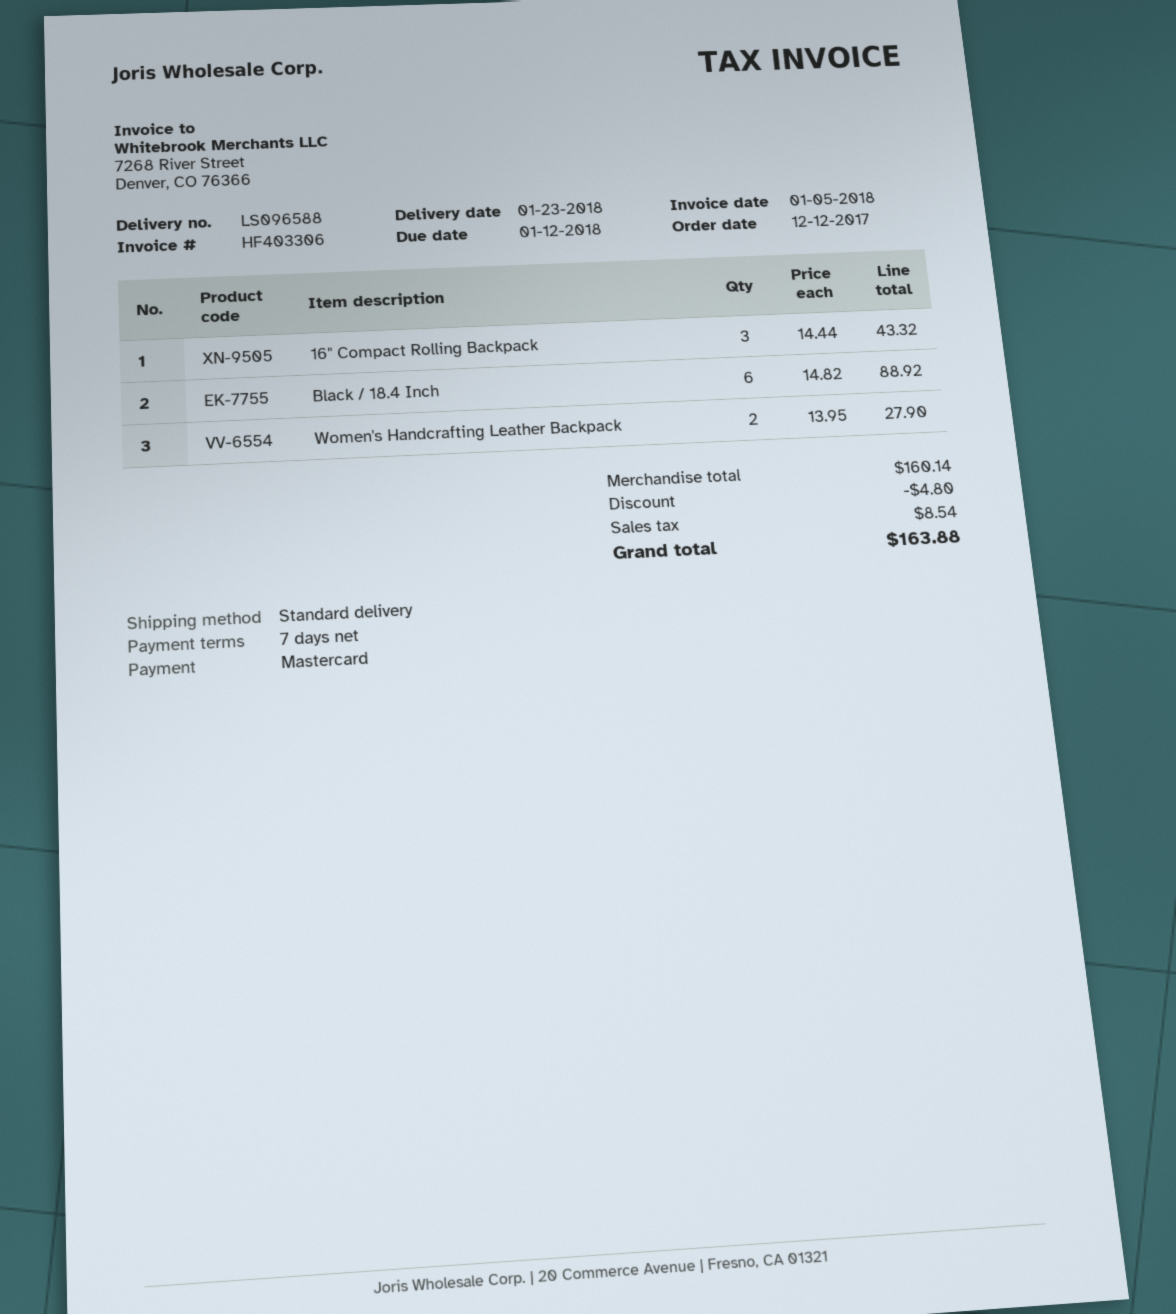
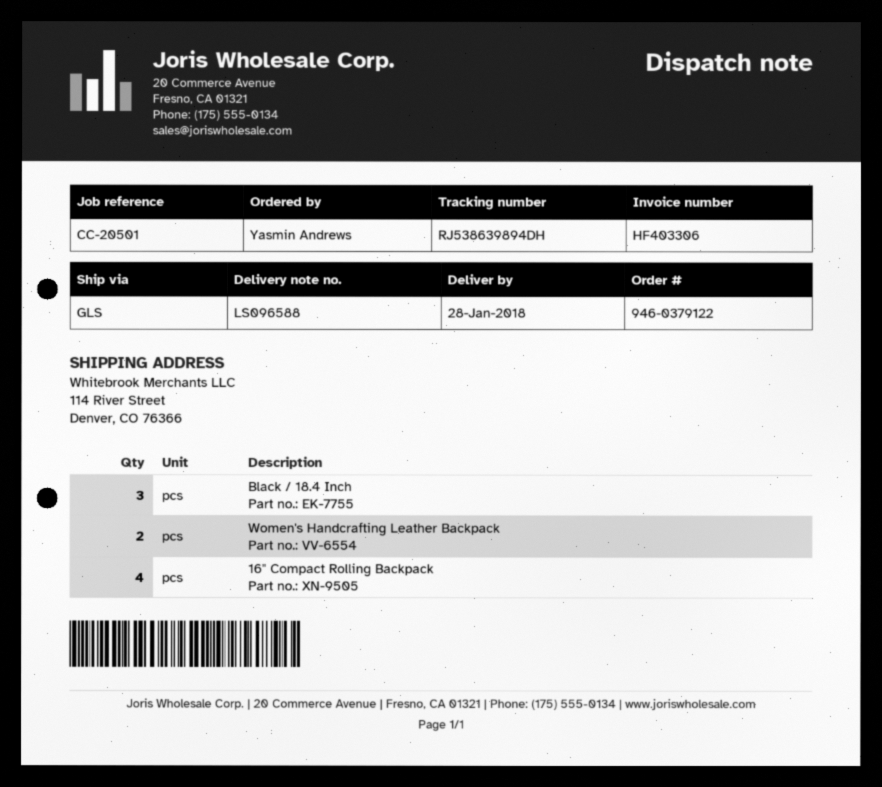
delivery date: 2018-01-23 -> 2018-01-28
shipping method: standard -> GLS
16" Compact Rolling Backpack: 3 -> 4
Black / 18.4 Inch: 6 -> 3

